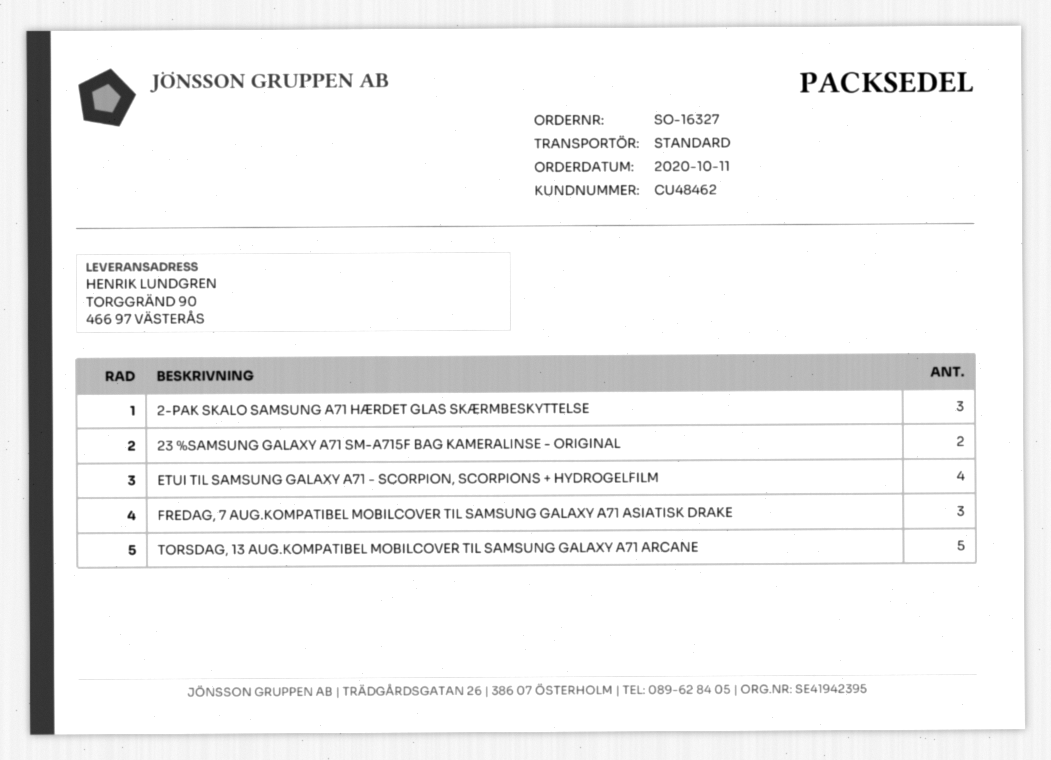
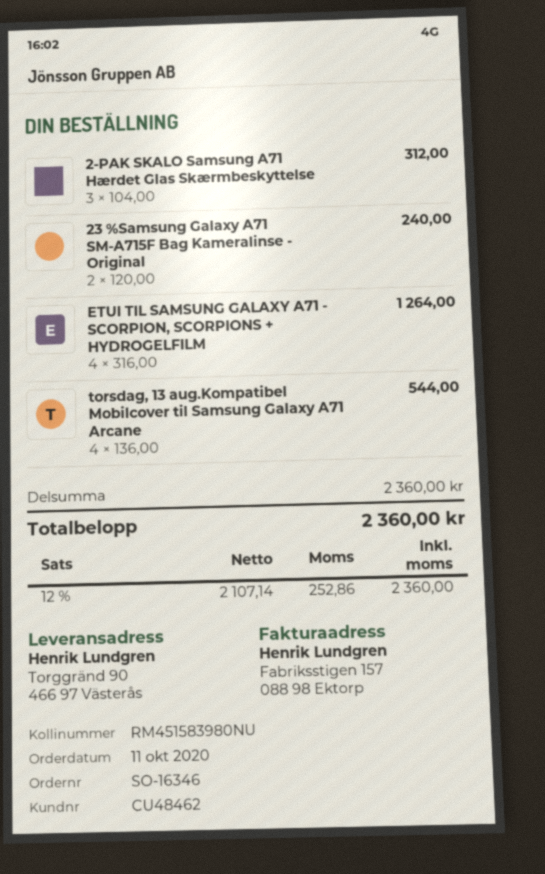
order number: SO-16327 -> SO-16346
FREDAG, 7 AUG.KOMPATIBEL MOBILCOVER TIL SAMSUNG GALAXY A71 ASIATISK DRAKE: 3 -> none
TORSDAG, 13 AUG.KOMPATIBEL MOBILCOVER TIL SAMSUNG GALAXY A71 ARCANE: 5 -> 4

